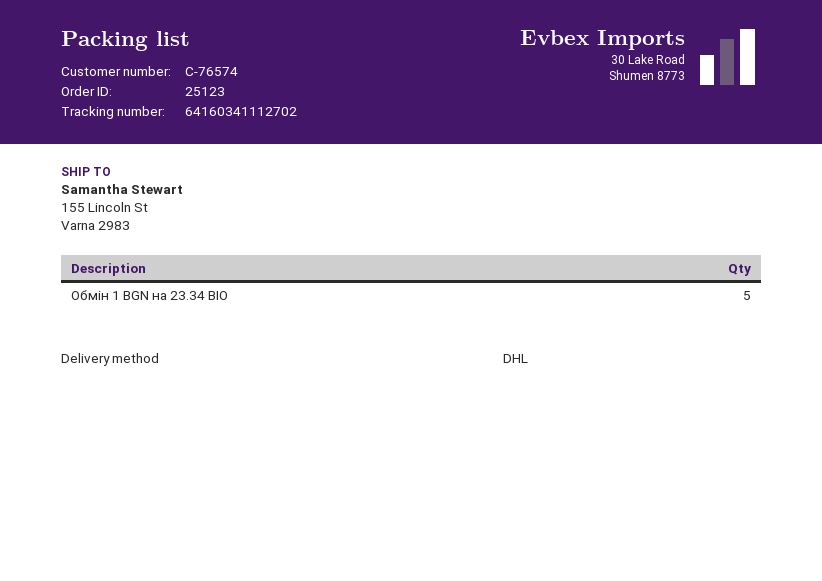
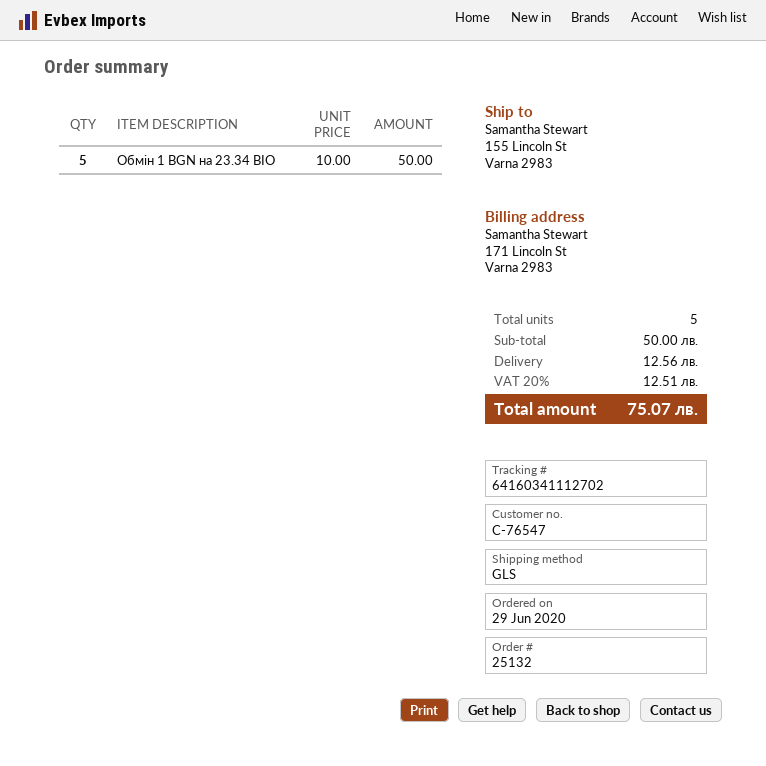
order number: 25123 -> 25132
customer number: C-76574 -> C-76547
shipping method: DHL -> GLS

